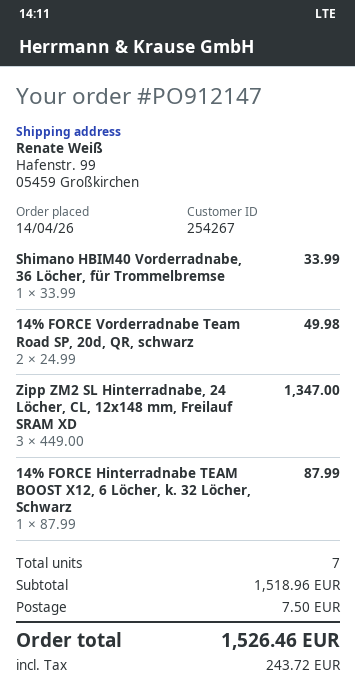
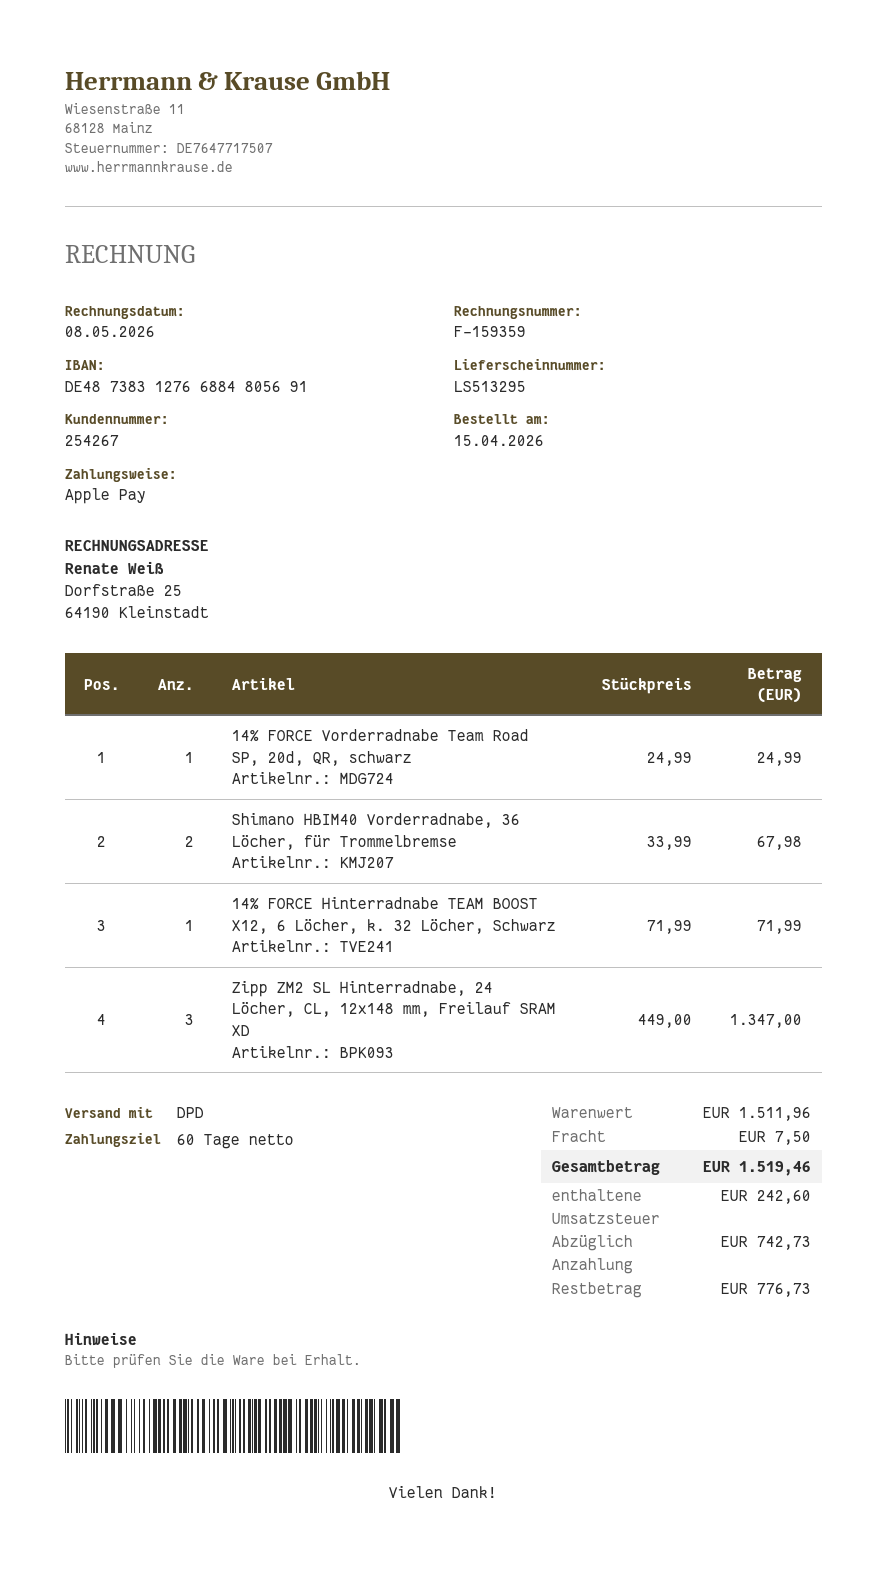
order date: 2026-04-14 -> 2026-04-15
Shimano HBIM40 Vorderradnabe, 36 Löcher, für Trommelbremse: 1 x 33.99 = 33.99 -> 2 x 33.99 = 67.98
14% FORCE Vorderradnabe Team Road SP, 20d, QR, schwarz: 2 x 24.99 = 49.98 -> 1 x 24.99 = 24.99
14% FORCE Hinterradnabe TEAM BOOST X12, 6 Löcher, k. 32 Löcher, Schwarz: 1 x 87.99 = 87.99 -> 1 x 71.99 = 71.99
subtotal: 1518.96 -> 1511.96
tax: 243.72 -> 242.60
total: 1526.46 -> 1519.46

